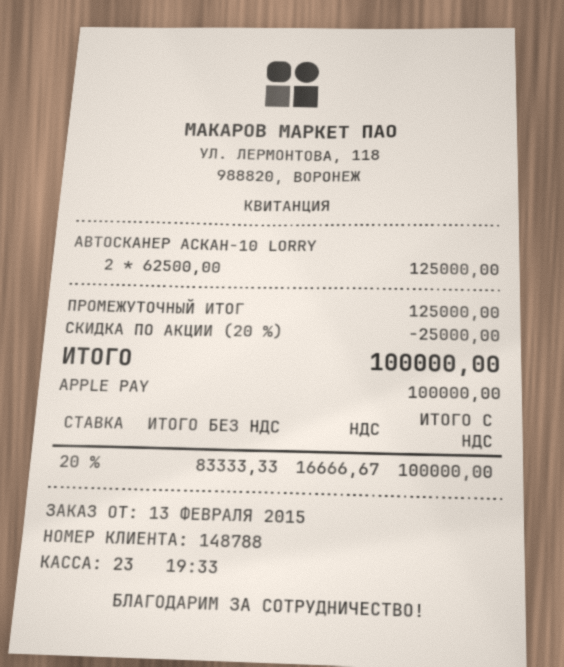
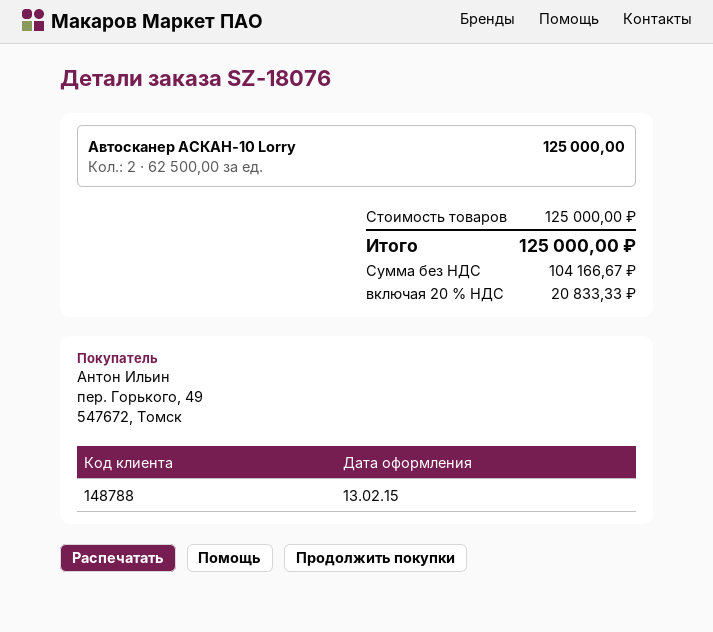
discount: 20% = 25000.00 -> none
net: 83333.33 -> 104166.67
tax: 20% = 16666.67 -> 20% = 20833.33
total: 100000.00 -> 125000.00

